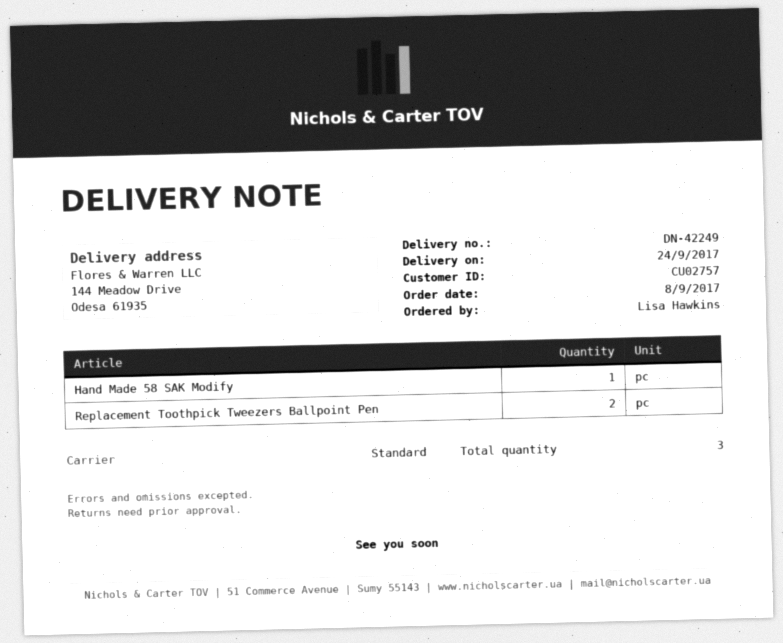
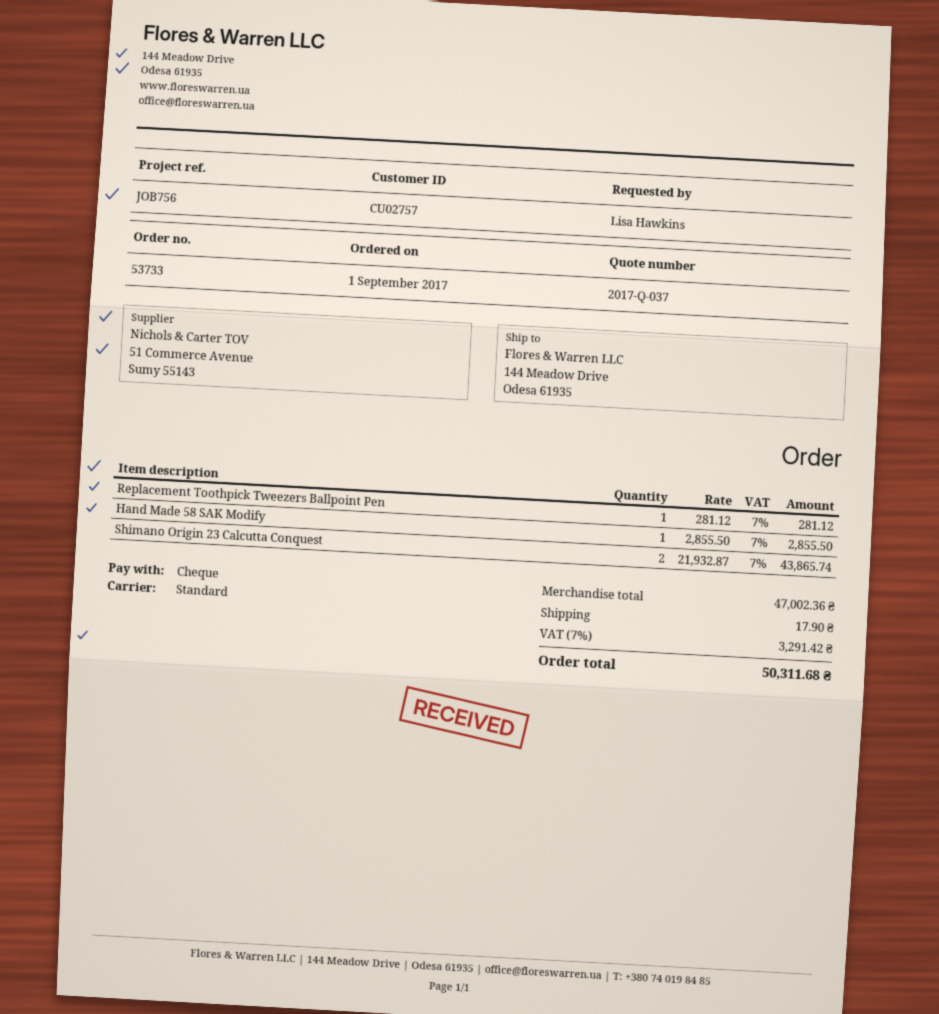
order date: 2017-09-08 -> 2017-09-01
Replacement Toothpick Tweezers Ballpoint Pen: 2 -> 1
Shimano Origin 23 Calcutta Conquest: none -> 2

